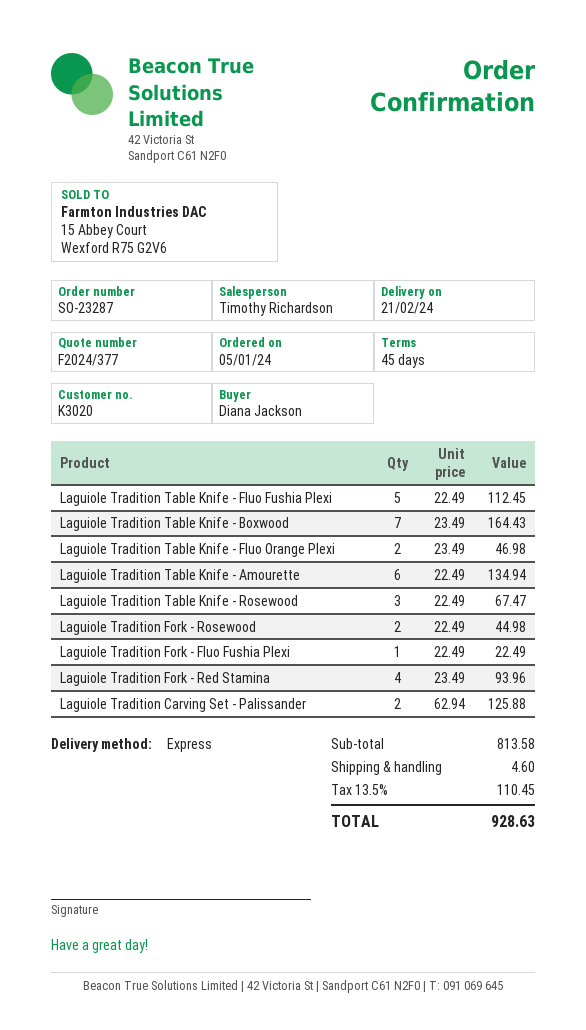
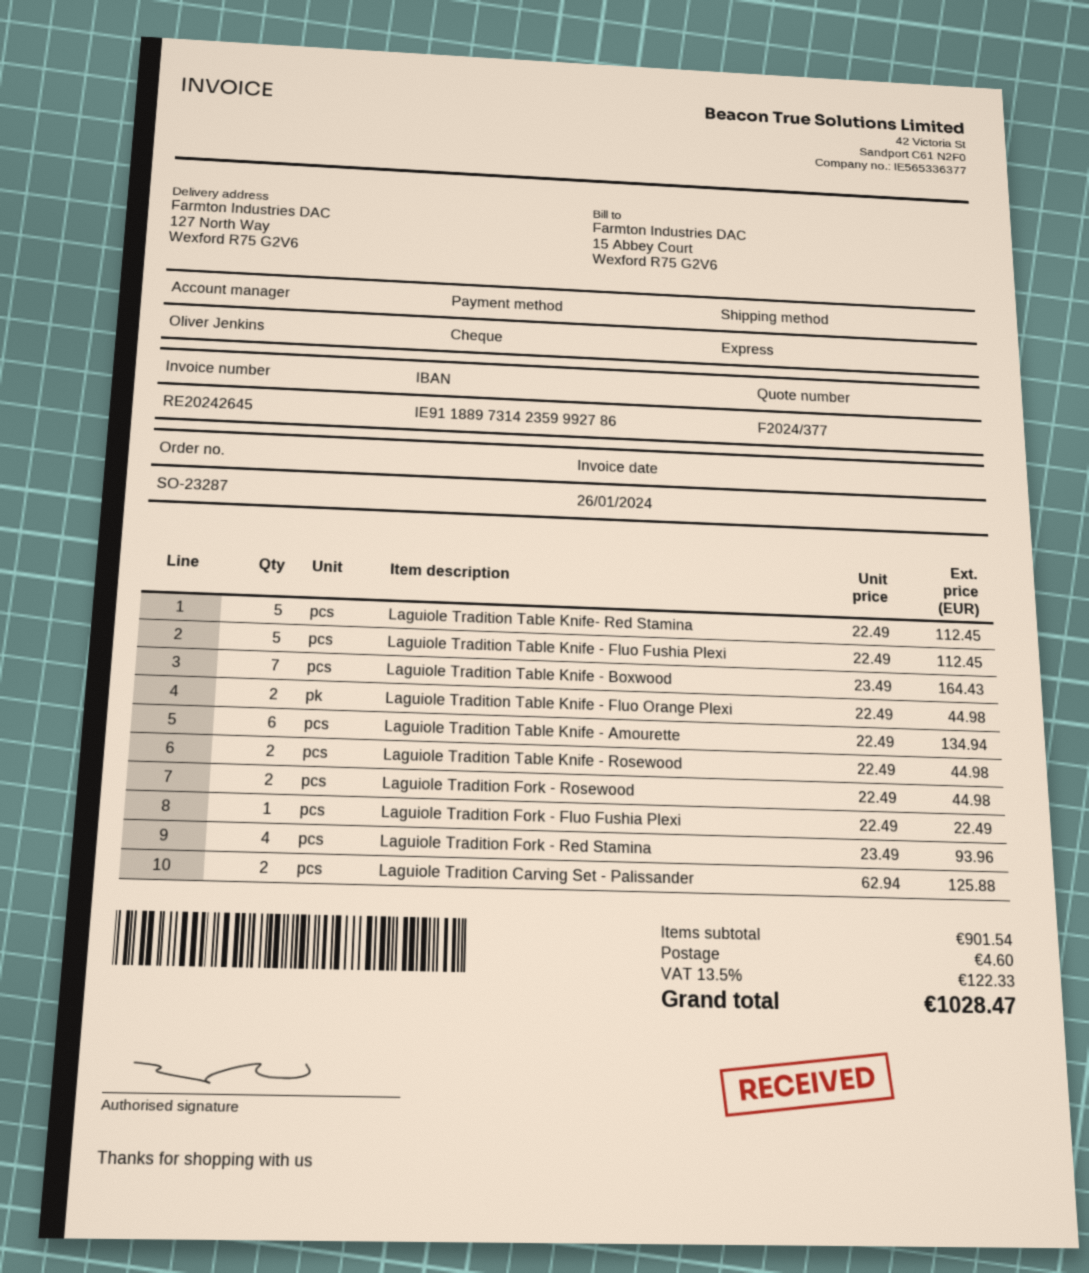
sales rep: Timothy Richardson -> Oliver Jenkins
Laguiole Tradition Table Knife - Fluo Orange Plexi: 2 x 23.49 = 46.98 -> 2 x 22.49 = 44.98
Laguiole Tradition Table Knife - Rosewood: 3 x 22.49 = 67.47 -> 2 x 22.49 = 44.98
Laguiole Tradition Table Knife- Red Stamina: none -> 5 x 22.49 = 112.45
subtotal: 813.58 -> 901.54
tax: 13.5% = 110.45 -> 13.5% = 122.33
total: 928.63 -> 1028.47

